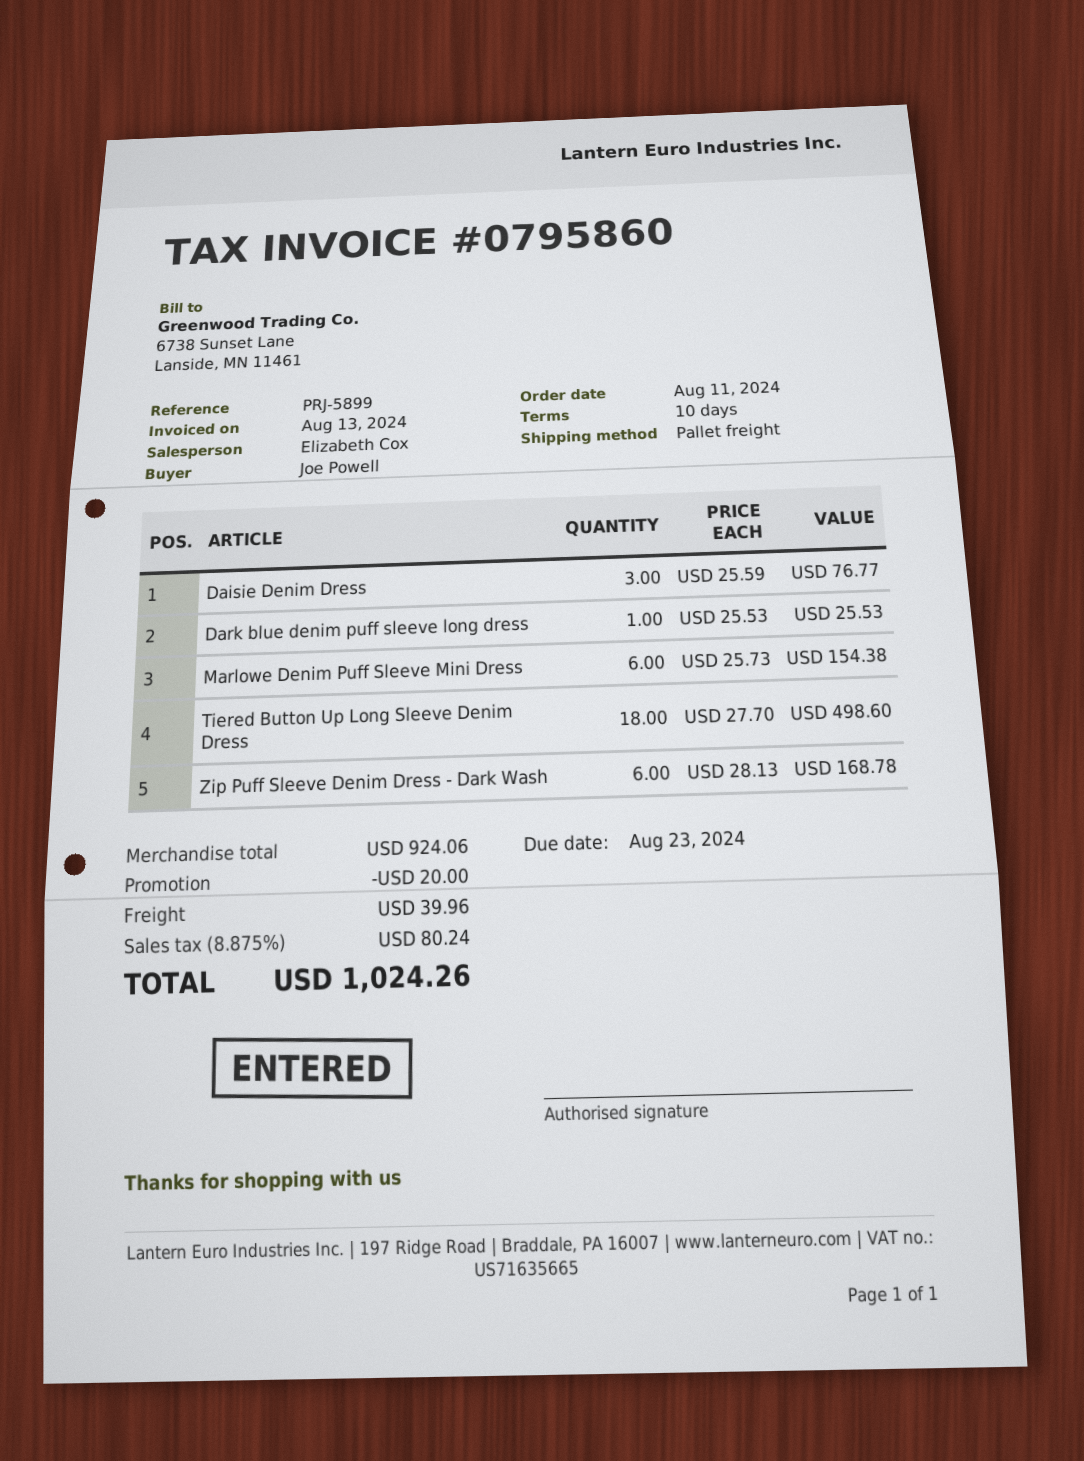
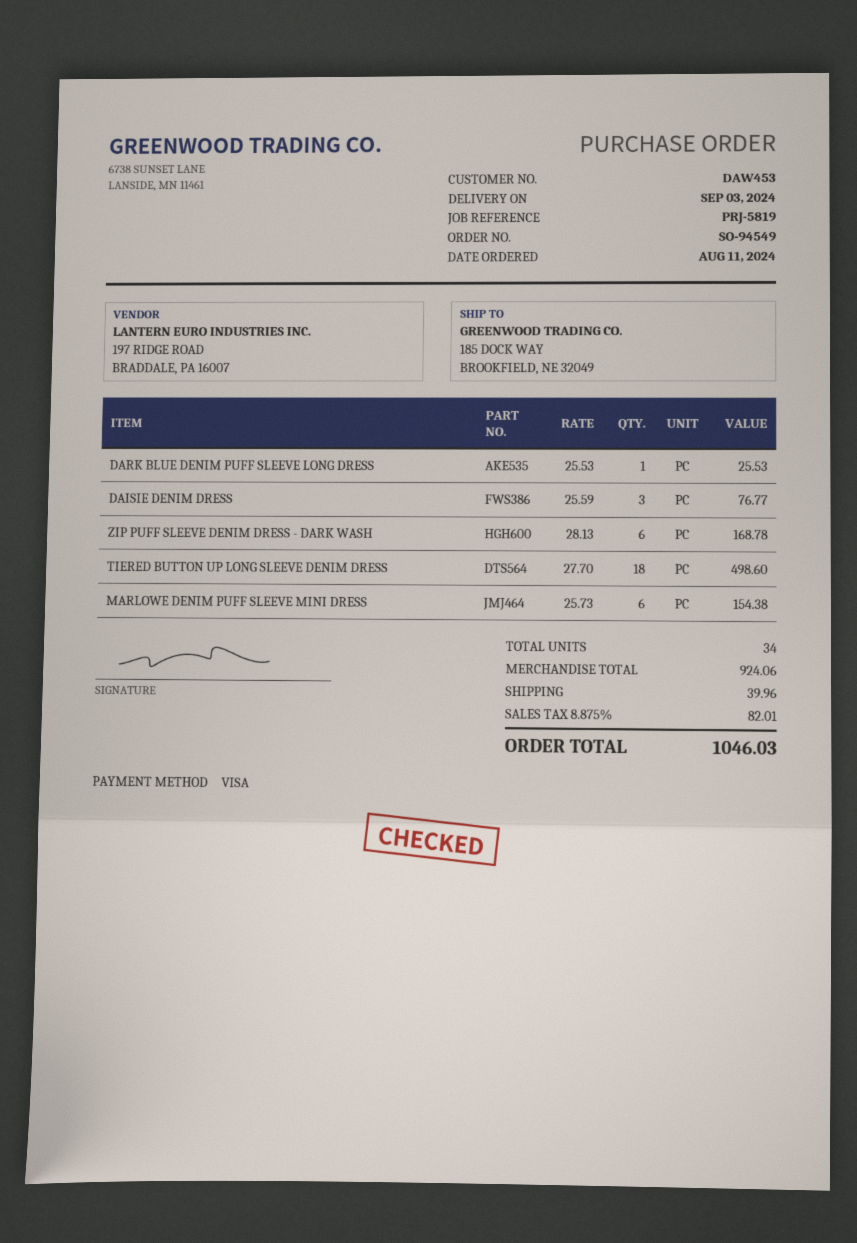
reference: PRJ-5899 -> PRJ-5819
discount: 20.00 -> none
tax: 8.875% = 80.24 -> 8.875% = 82.01
total: 1024.26 -> 1046.03

